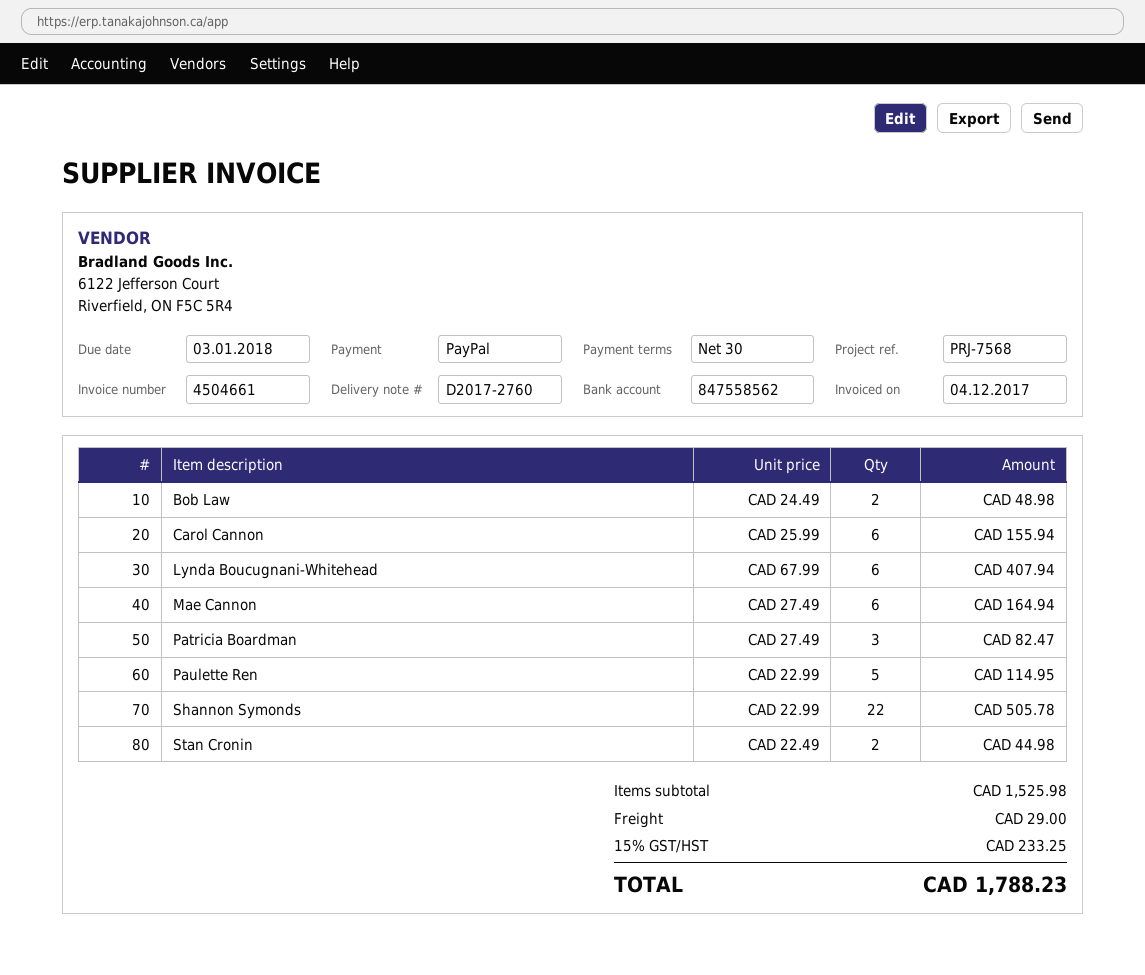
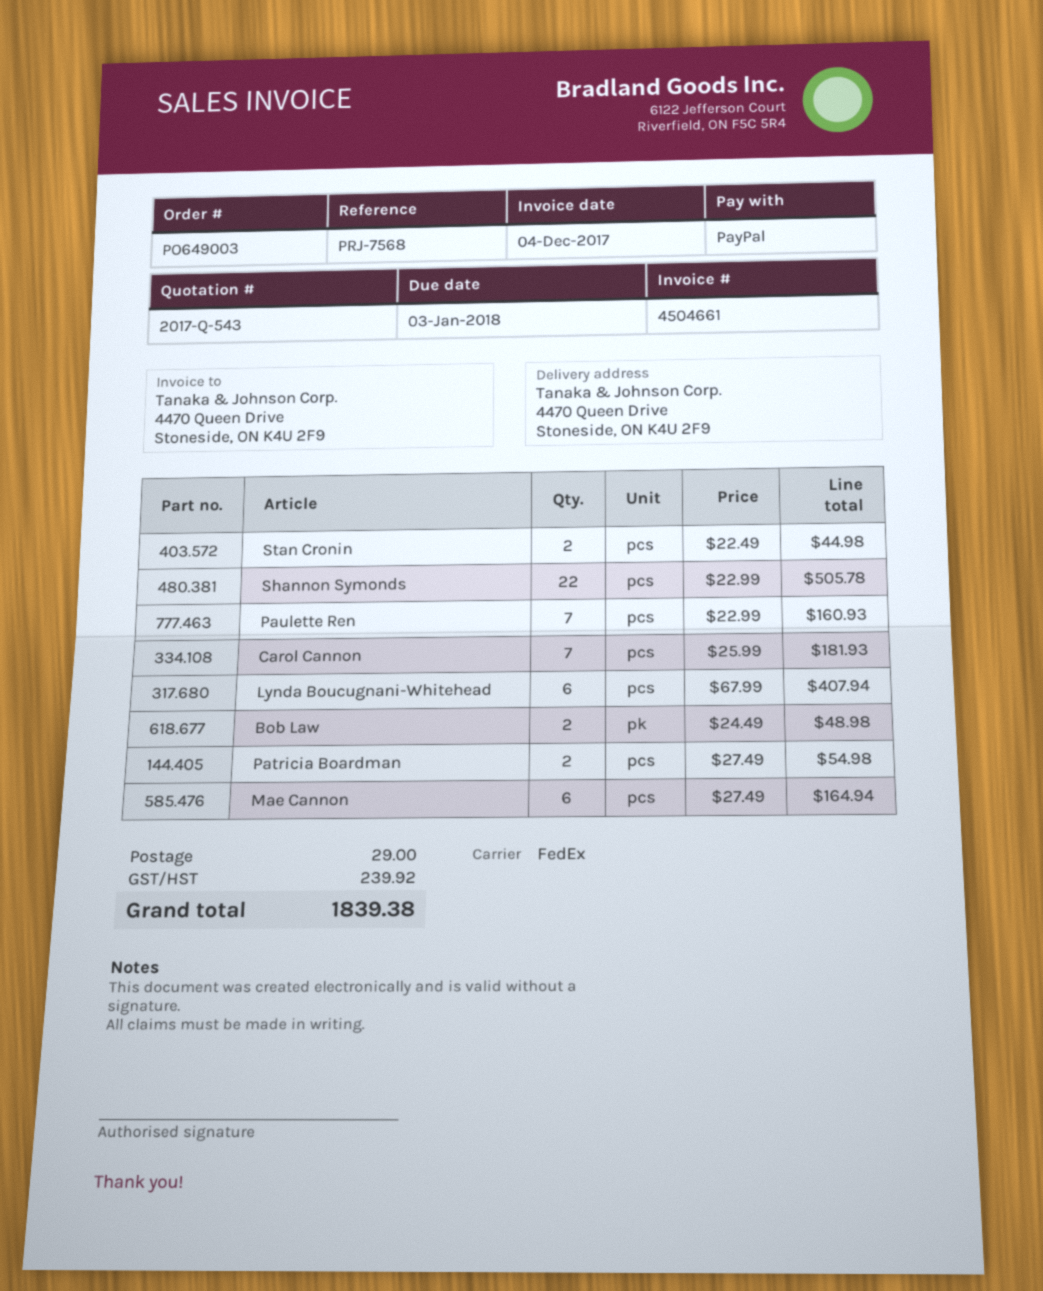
Carol Cannon: 6 x 25.99 = 155.94 -> 7 x 25.99 = 181.93
Patricia Boardman: 3 x 27.49 = 82.47 -> 2 x 27.49 = 54.98
Paulette Ren: 5 x 22.99 = 114.95 -> 7 x 22.99 = 160.93
tax: 233.25 -> 239.92
total: 1788.23 -> 1839.38

